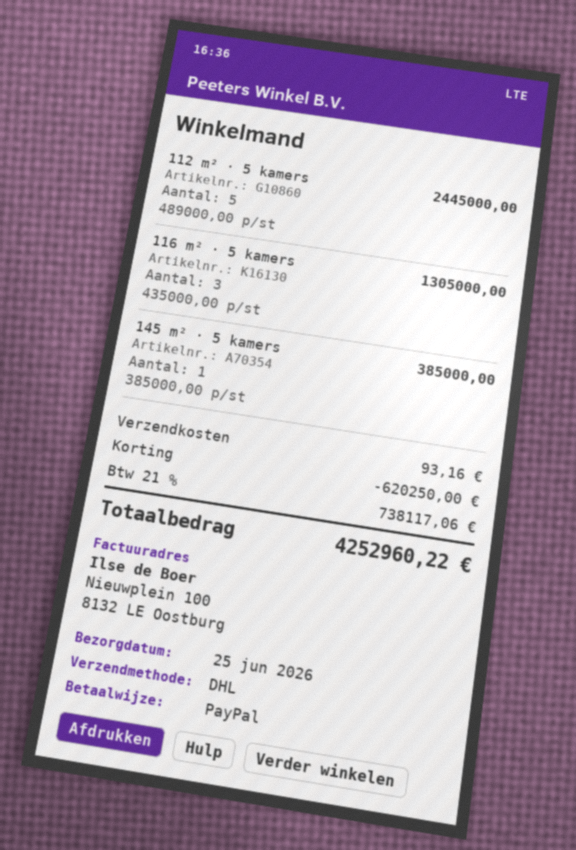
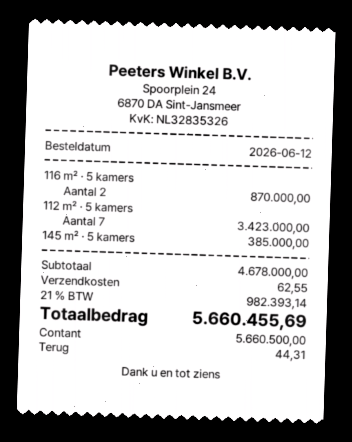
payment method: PayPal -> cash
112 m² · 5 kamers: 5 for 2445000.00 -> 7 for 3423000.00
116 m² · 5 kamers: 3 for 1305000.00 -> 2 for 870000.00
discount: 620250.00 -> none
shipping: 93.16 -> 62.55
tax: 21% = 738117.06 -> 21% = 982393.14
total: 4252960.22 -> 5660455.69

